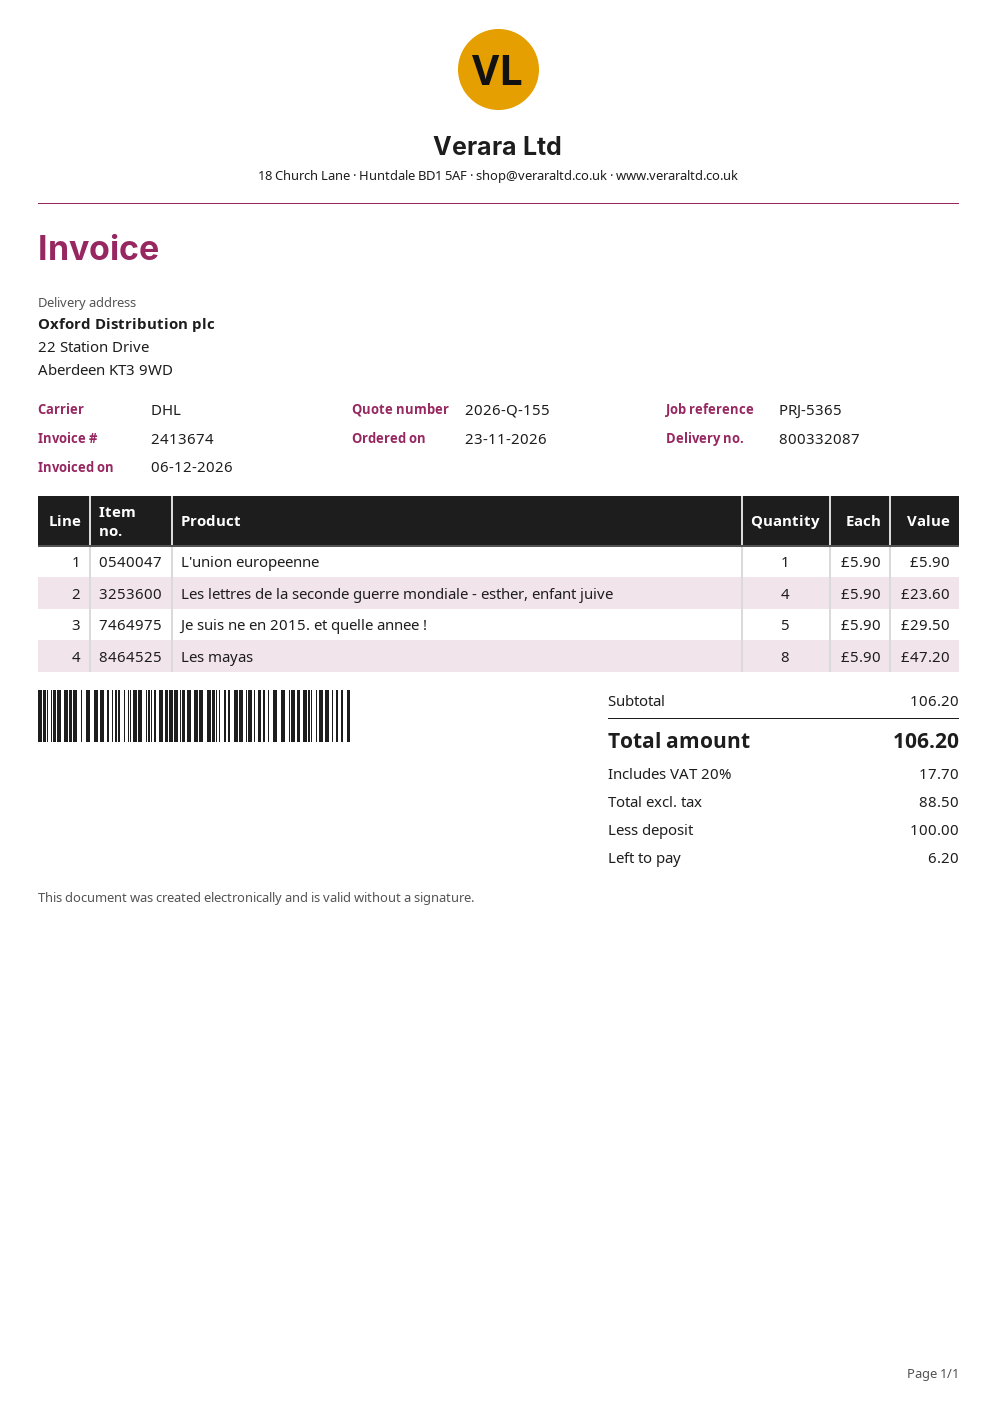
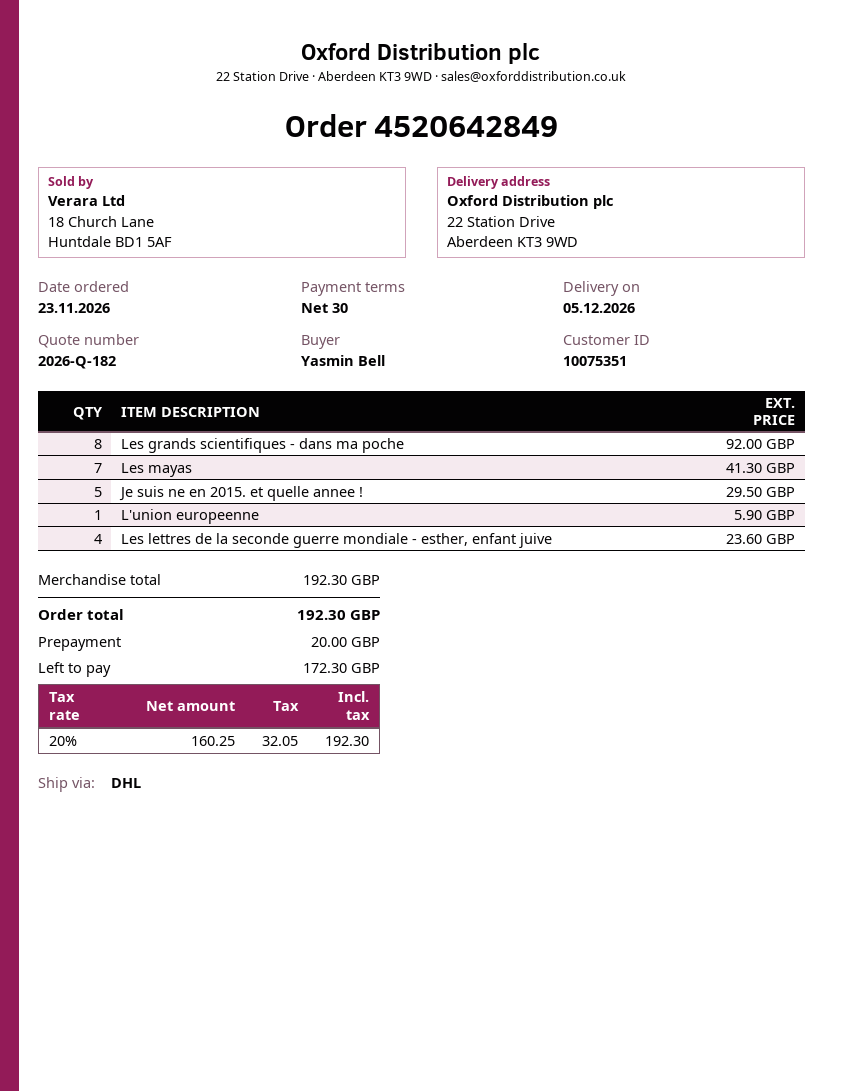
quote number: 2026-Q-155 -> 2026-Q-182
Les mayas: 8 for 47.20 -> 7 for 41.30
Les grands scientifiques - dans ma poche: none -> 8 for 92.00
subtotal: 106.20 -> 192.30
net: 88.50 -> 160.25
tax: 20% = 17.70 -> 20% = 32.05
total: 106.20 -> 192.30
deposit: 100.00 -> 20.00
balance: 6.20 -> 172.30

